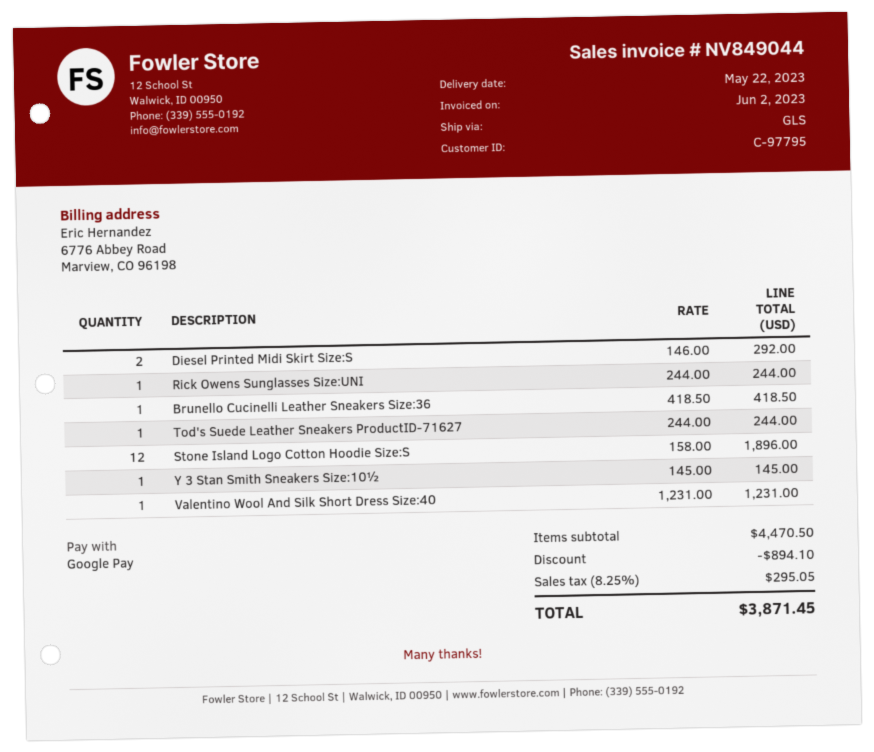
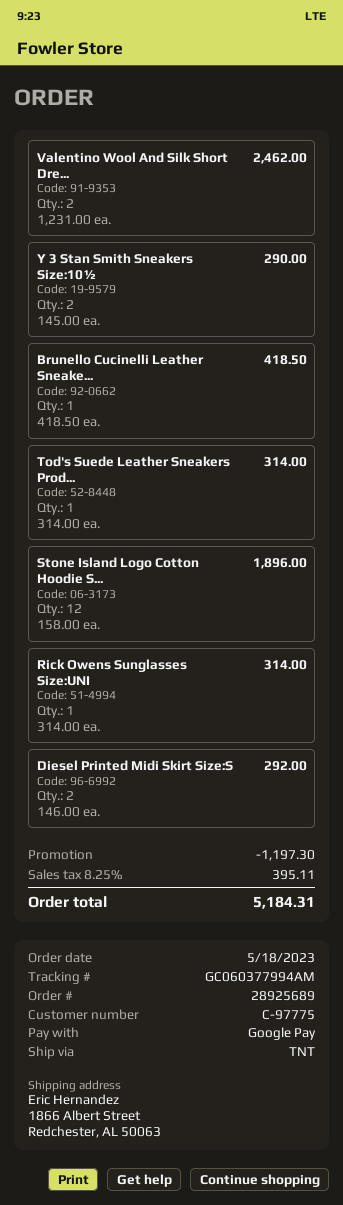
customer number: C-97795 -> C-97775
shipping method: GLS -> TNT
Rick Owens Sunglasses Size:UNI: 1 x 244.00 = 244.00 -> 1 x 314.00 = 314.00
Tod's Suede Leather Sneakers ProductID-71627: 1 x 244.00 = 244.00 -> 1 x 314.00 = 314.00
Y 3 Stan Smith Sneakers Size:10½: 1 x 145.00 = 145.00 -> 2 x 145.00 = 290.00
Valentino Wool And Silk Short Dress Size:40: 1 x 1231.00 = 1231.00 -> 2 x 1231.00 = 2462.00
discount: 894.10 -> 1197.30
tax: 8.25% = 295.05 -> 8.25% = 395.11
total: 3871.45 -> 5184.31

